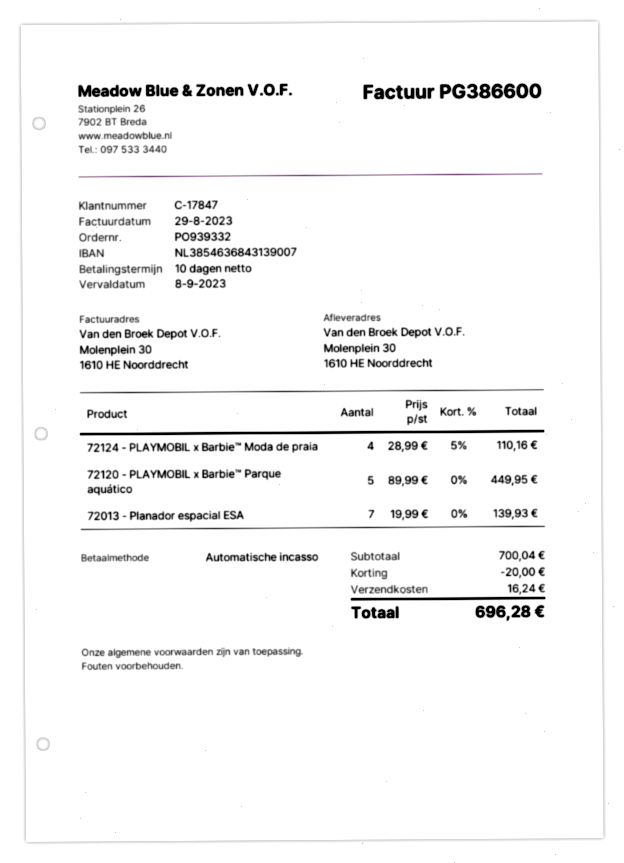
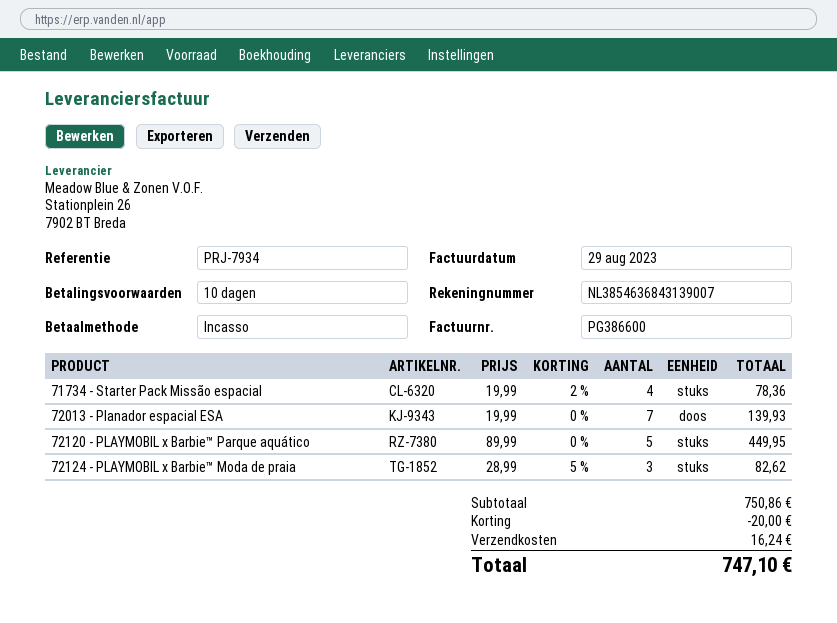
72124 - PLAYMOBIL x Barbie™ Moda de praia: 4 x 28.99 - 5% = 110.16 -> 3 x 28.99 - 5% = 82.62
71734 - Starter Pack Missão espacial: none -> 4 x 19.99 - 2% = 78.36
subtotal: 700.04 -> 750.86
total: 696.28 -> 747.10

